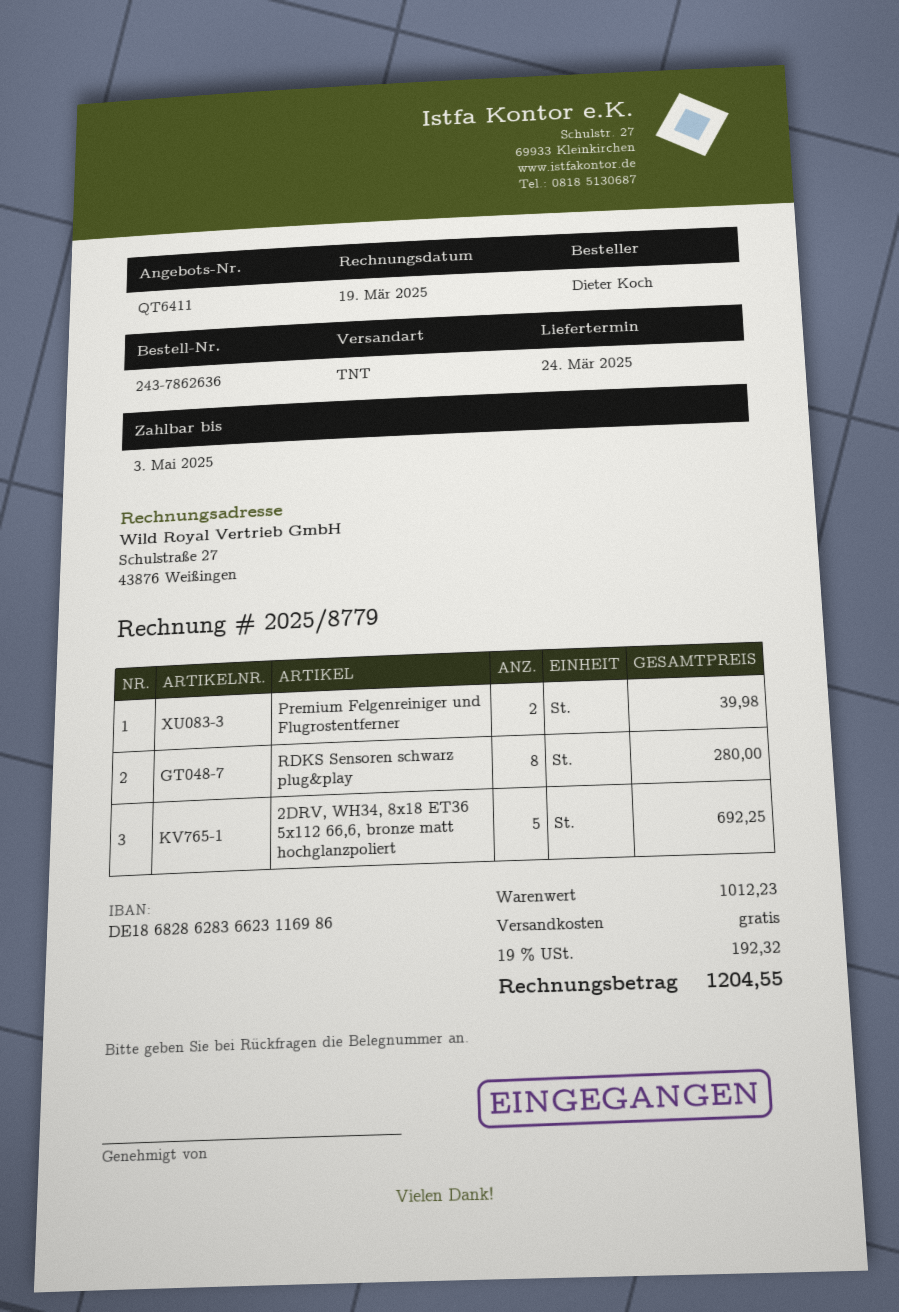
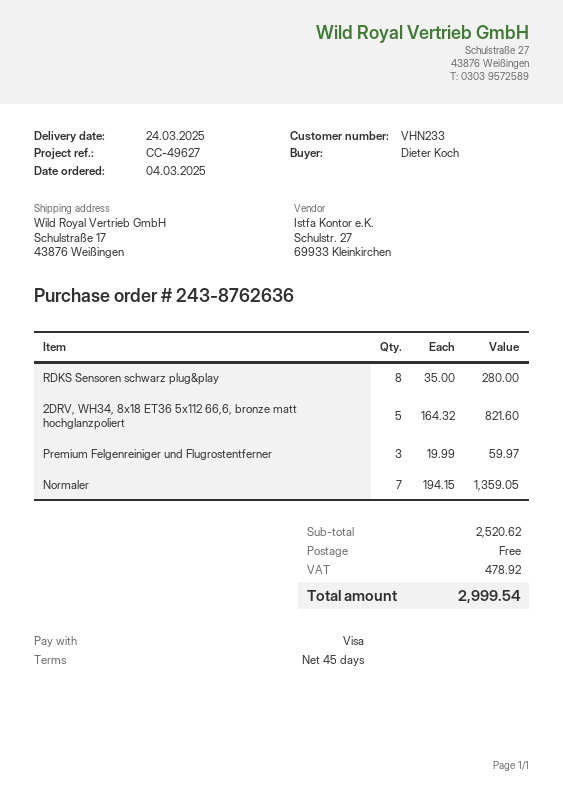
order number: 243-7862636 -> 243-8762636
Premium Felgenreiniger und Flugrostentferner: 2 for 39.98 -> 3 for 59.97
2DRV, WH34, 8x18 ET36 5x112 66,6, bronze matt hochglanzpoliert: 5 for 692.25 -> 5 for 821.60
Normaler: none -> 7 for 1359.05
subtotal: 1012.23 -> 2520.62
tax: 192.32 -> 478.92
total: 1204.55 -> 2999.54

